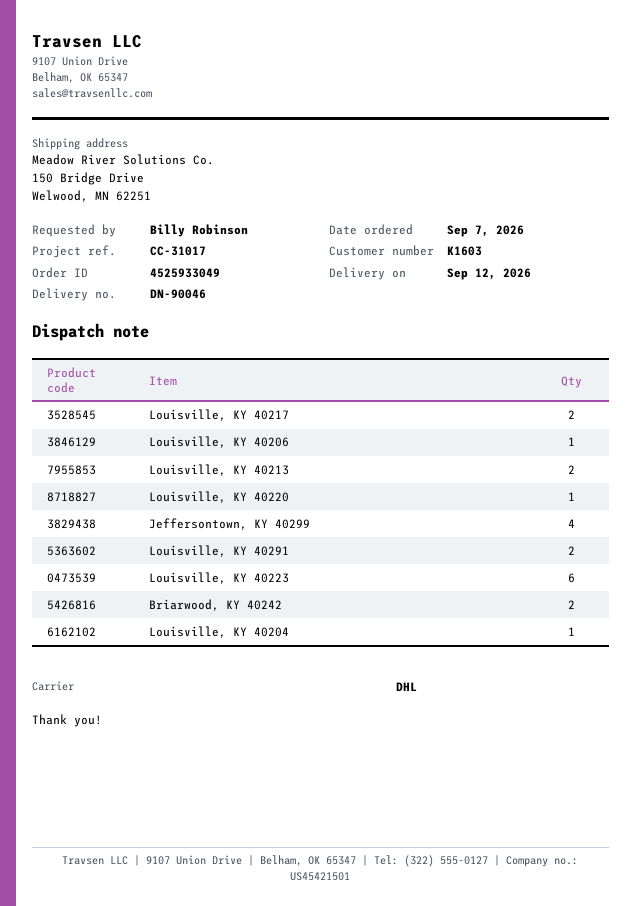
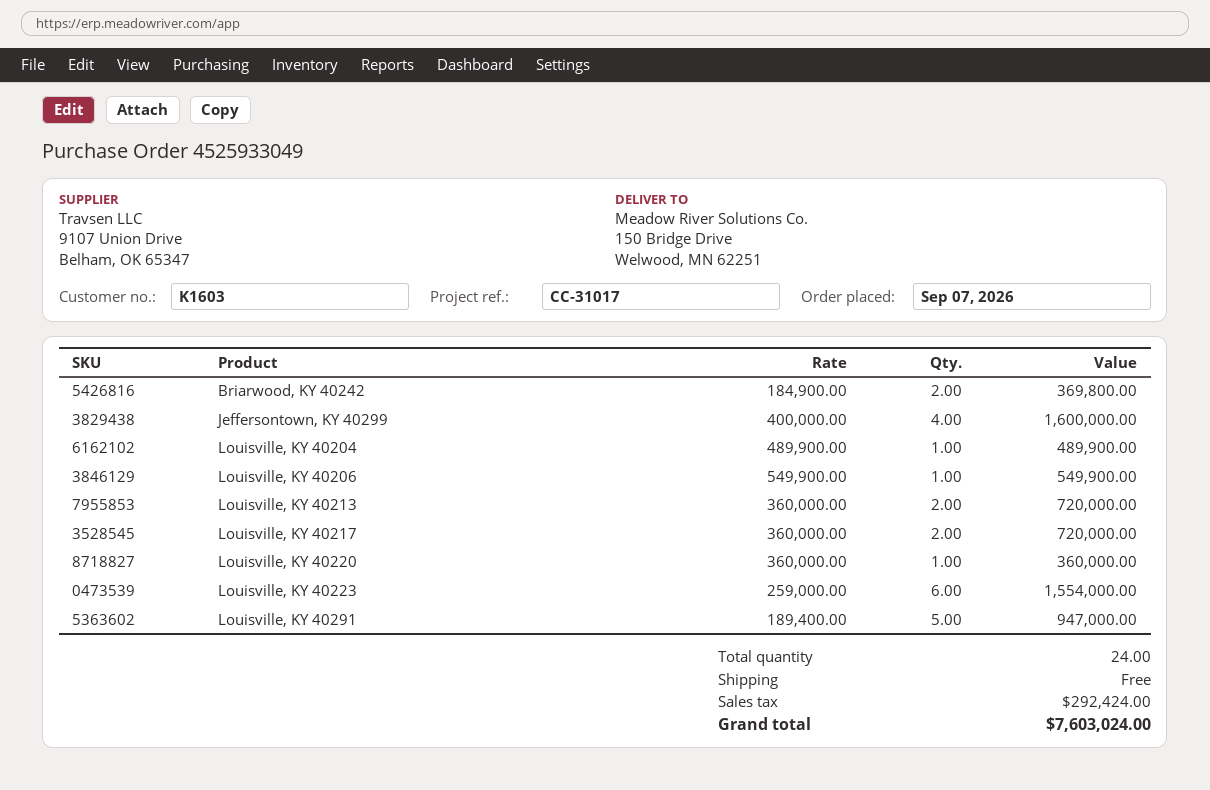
Louisville, KY 40291: 2 -> 5

